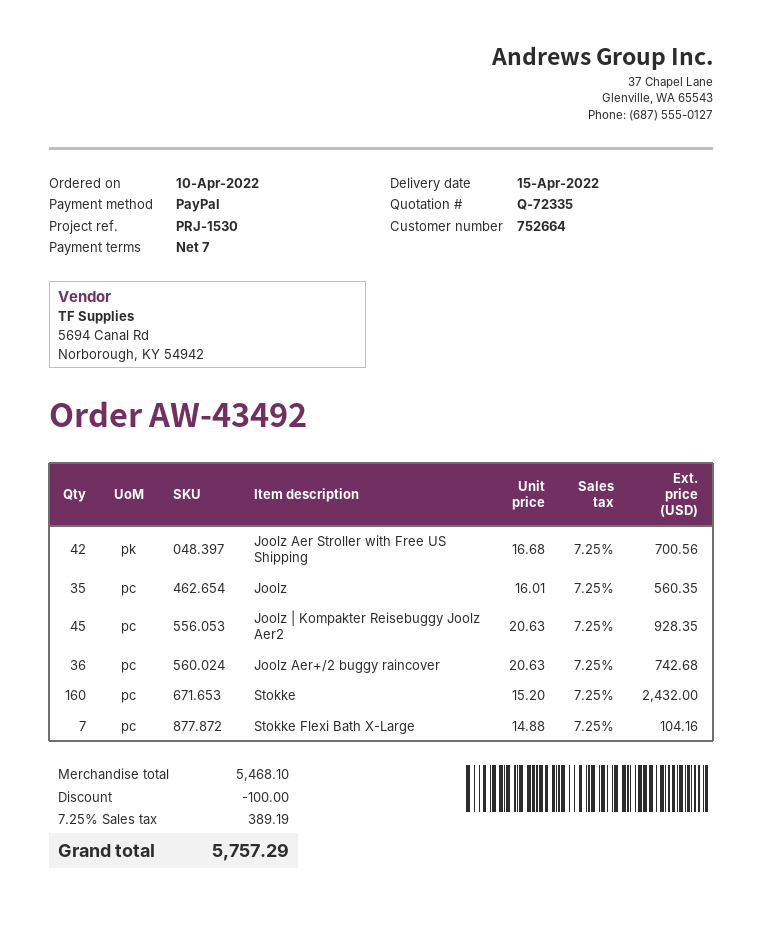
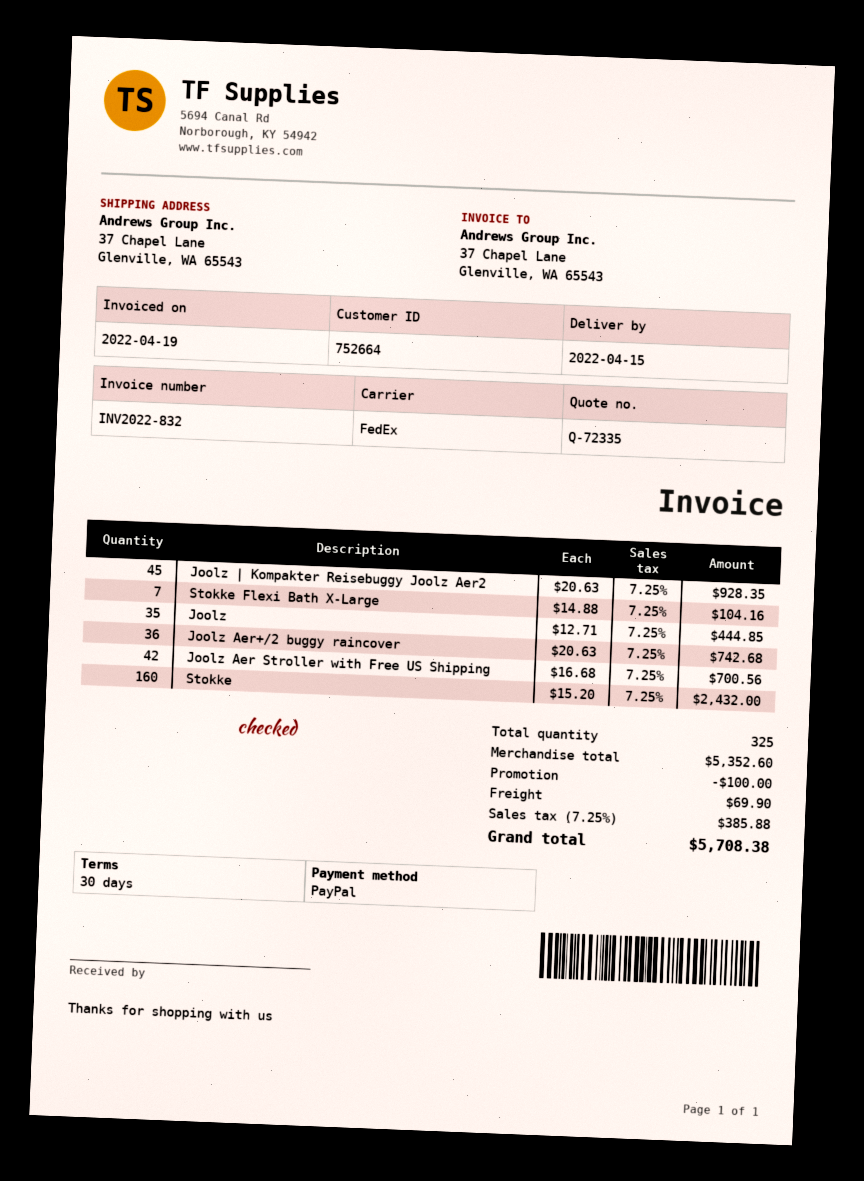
payment terms: 7 days -> 30 days
Joolz: 35 x 16.01 = 560.35 -> 35 x 12.71 = 444.85
subtotal: 5468.10 -> 5352.60
shipping: none -> 69.90
tax: 7.25% = 389.19 -> 7.25% = 385.88
total: 5757.29 -> 5708.38

